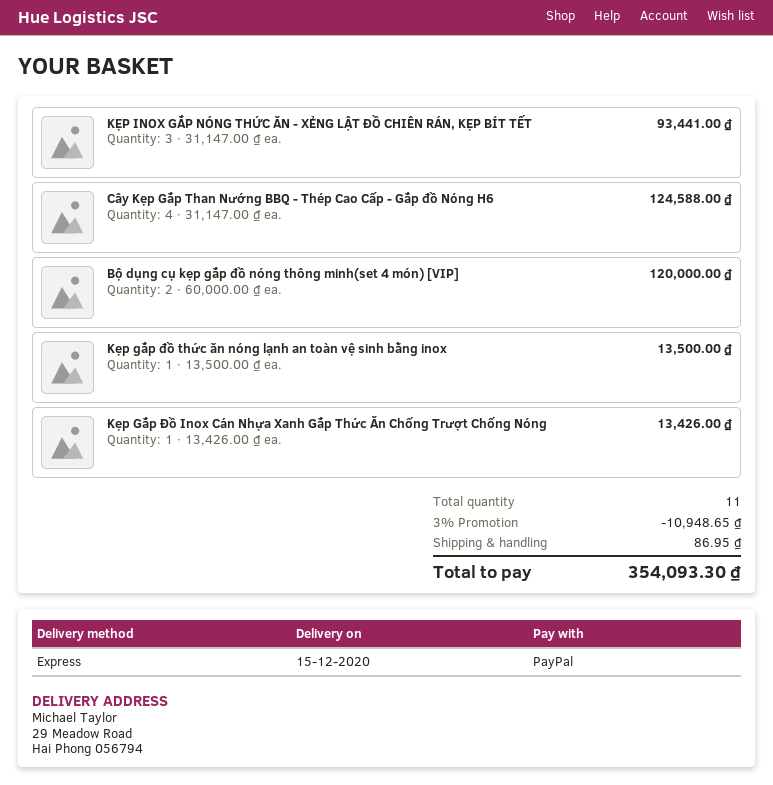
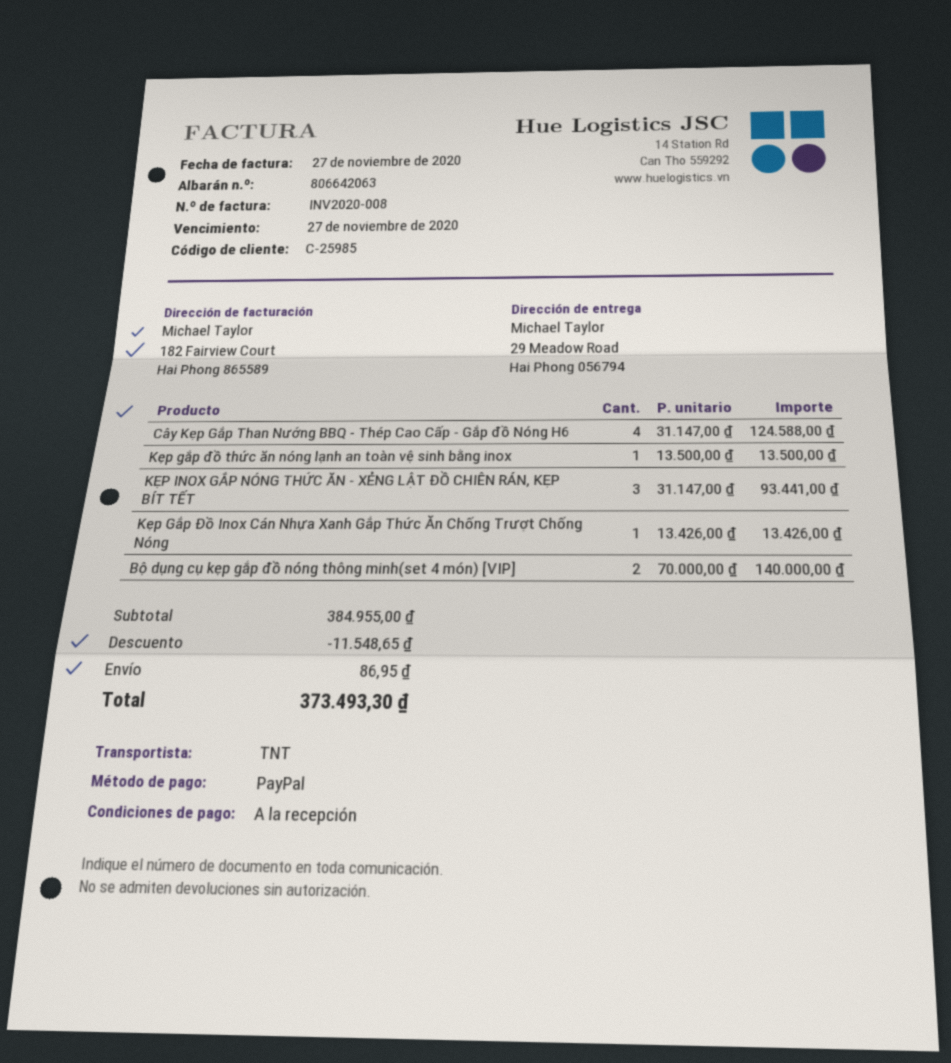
shipping method: express -> TNT
Bộ dụng cụ kẹp gắp đồ nóng thông minh(set 4 món) [VIP]: 2 x 60000.00 = 120000.00 -> 2 x 70000.00 = 140000.00
discount: 10948.65 -> 11548.65
total: 354093.30 -> 373493.30

